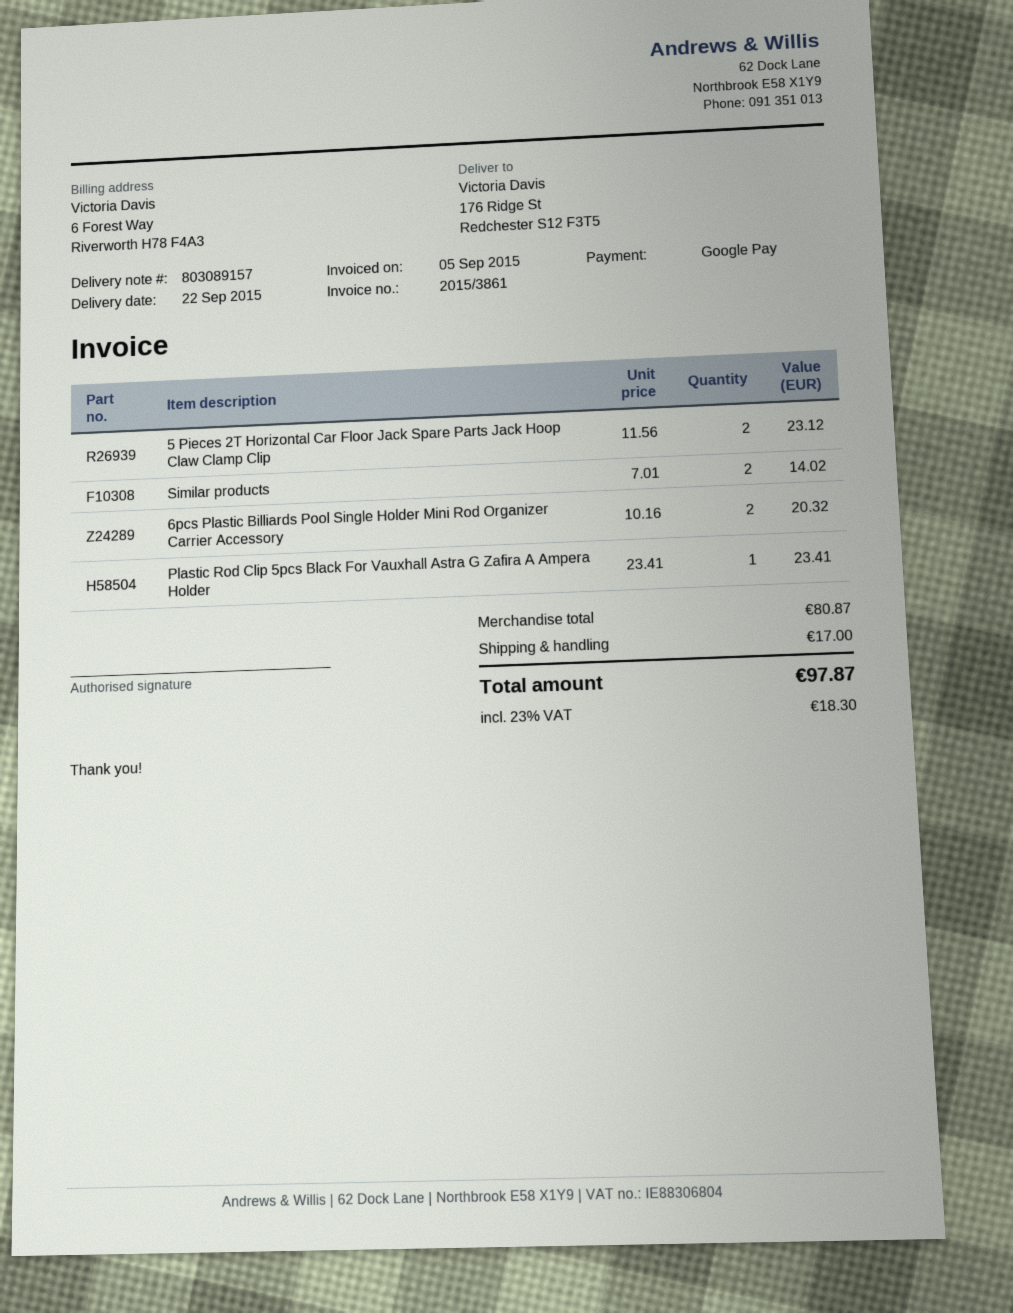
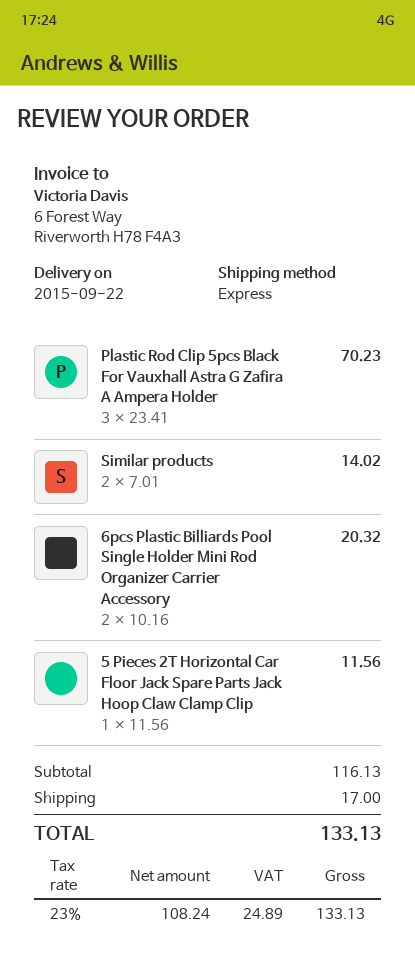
5 Pieces 2T Horizontal Car Floor Jack Spare Parts Jack Hoop Claw Clamp Clip: 2 x 11.56 = 23.12 -> 1 x 11.56 = 11.56
Plastic Rod Clip 5pcs Black For Vauxhall Astra G Zafira A Ampera Holder: 1 x 23.41 = 23.41 -> 3 x 23.41 = 70.23
subtotal: 80.87 -> 116.13
tax: 23% = 18.30 -> 23% = 24.89
total: 97.87 -> 133.13

